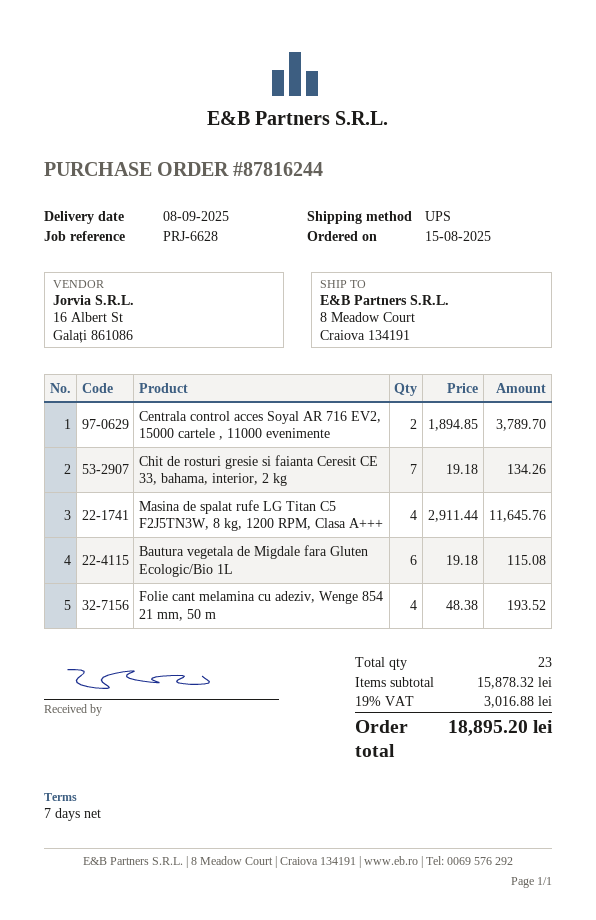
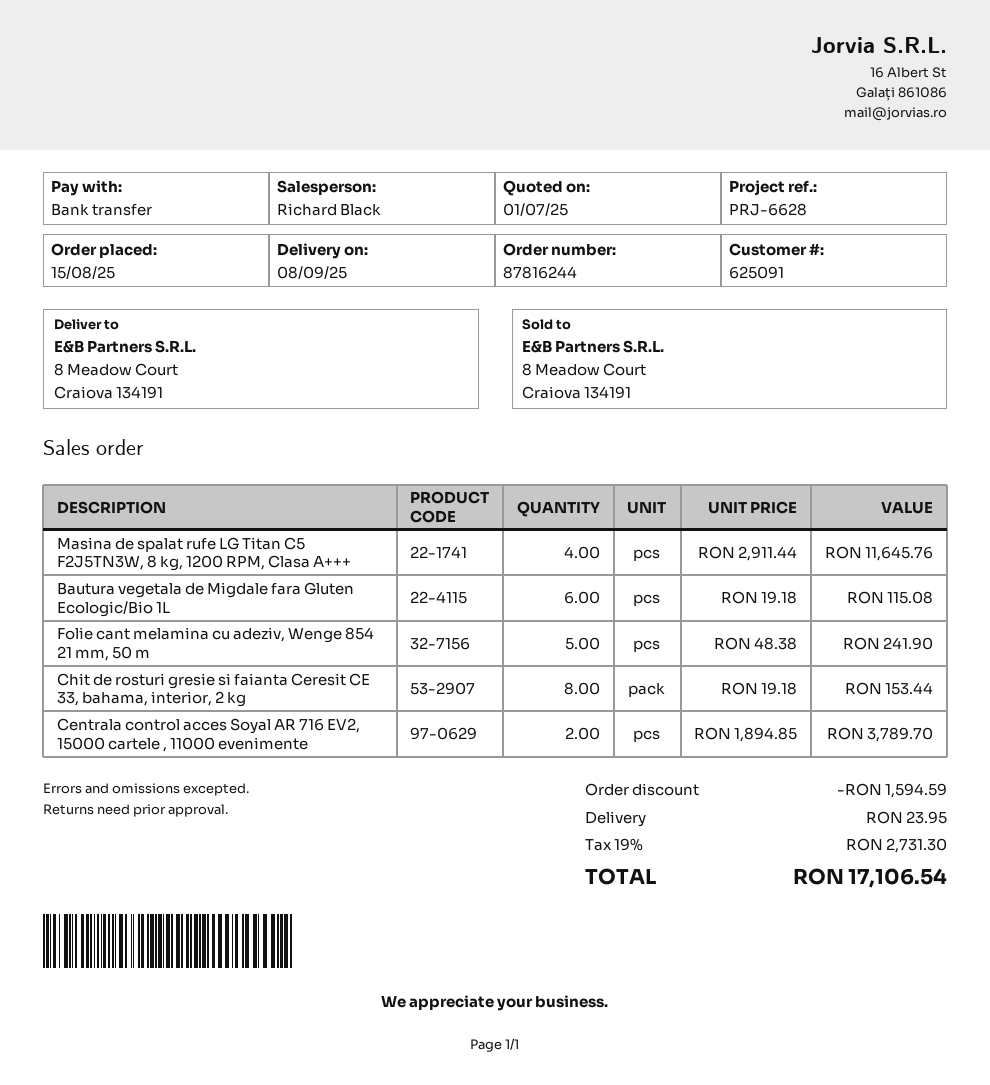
Chit de rosturi gresie si faianta Ceresit CE 33, bahama, interior, 2 kg: 7 x 19.18 = 134.26 -> 8 x 19.18 = 153.44
Folie cant melamina cu adeziv, Wenge 854 21 mm, 50 m: 4 x 48.38 = 193.52 -> 5 x 48.38 = 241.90
discount: none -> 1594.59
shipping: none -> 23.95
tax: 19% = 3016.88 -> 19% = 2731.30
total: 18895.20 -> 17106.54

